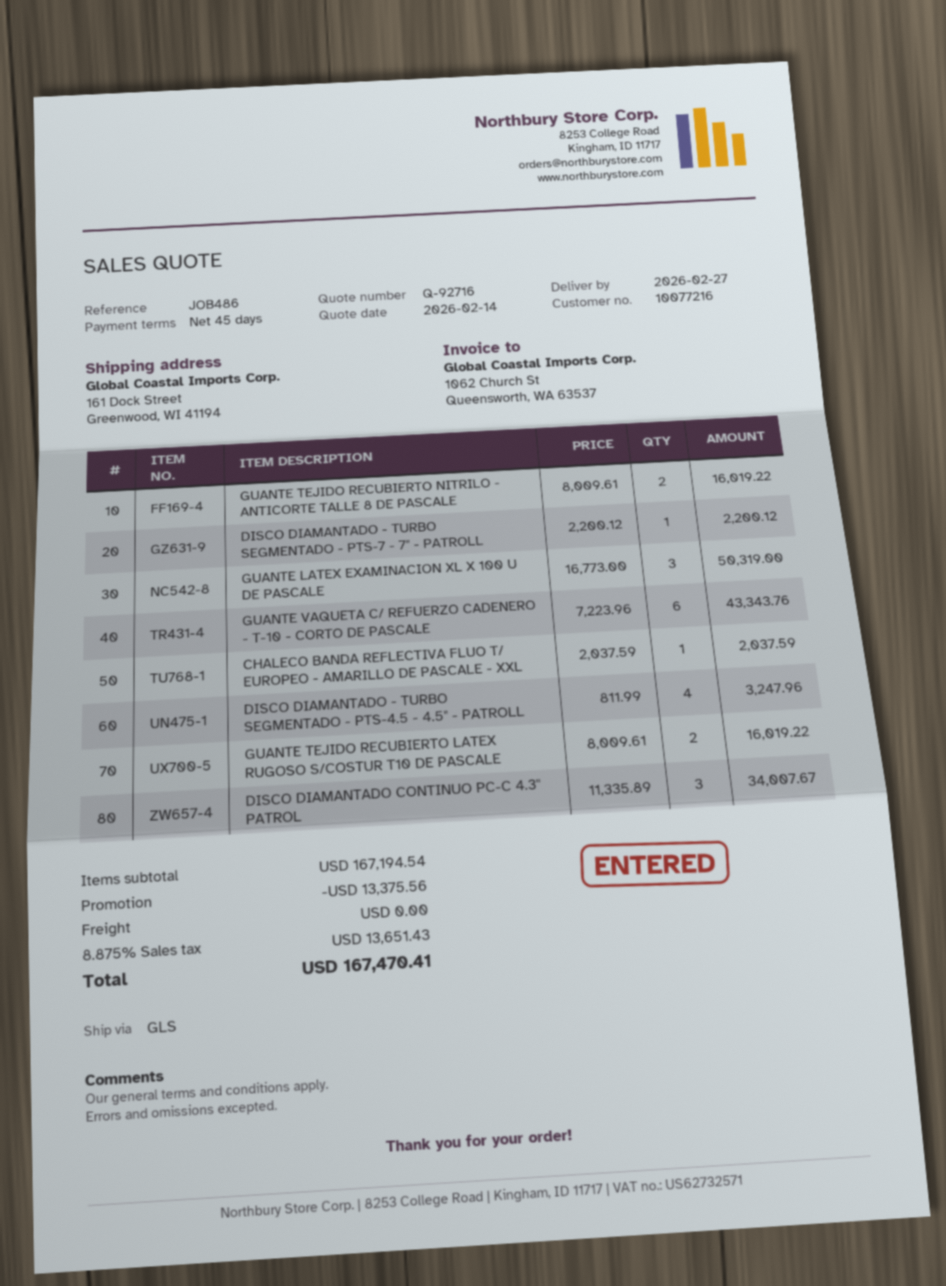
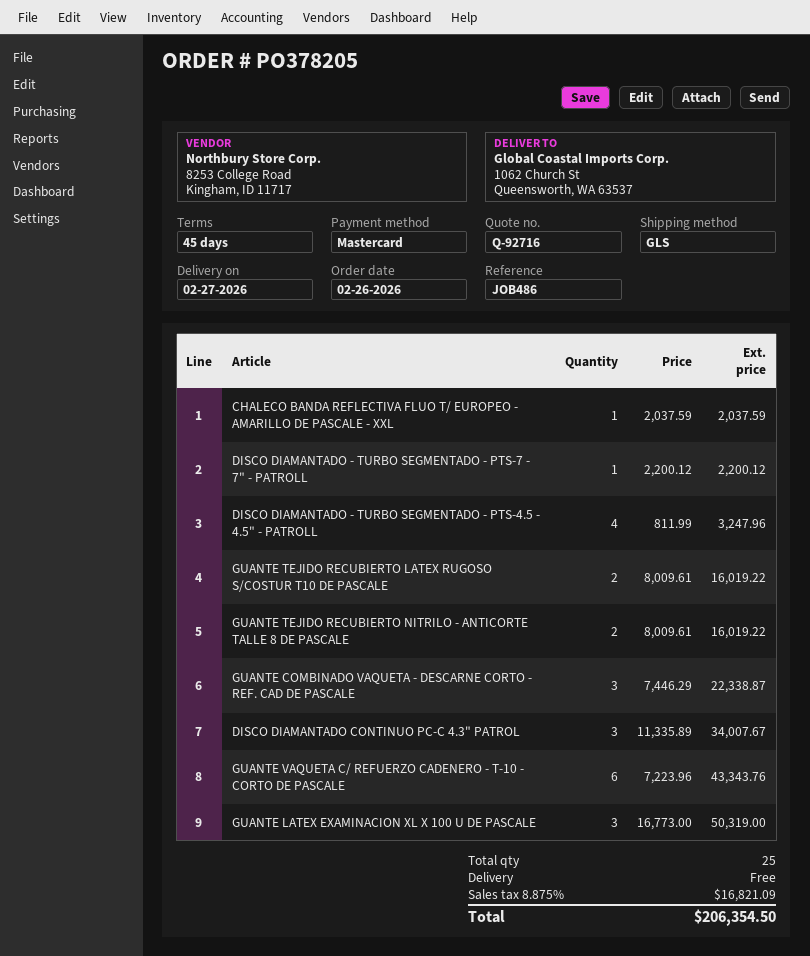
ship to: 161 Dock Street, Greenwood, WI 41194 -> 1062 Church St, Queensworth, WA 63537
GUANTE COMBINADO VAQUETA - DESCARNE CORTO - REF. CAD DE PASCALE: none -> 3 x 7446.29 = 22338.87
discount: 13375.56 -> none
tax: 8.875% = 13651.43 -> 8.875% = 16821.09
total: 167470.41 -> 206354.50

